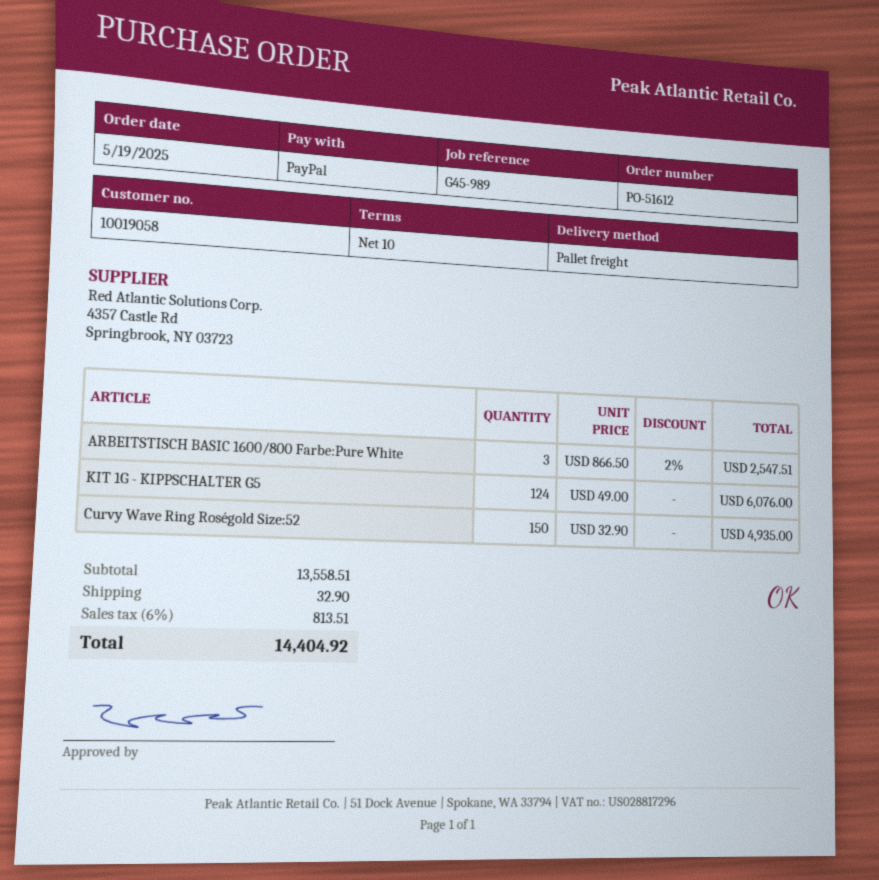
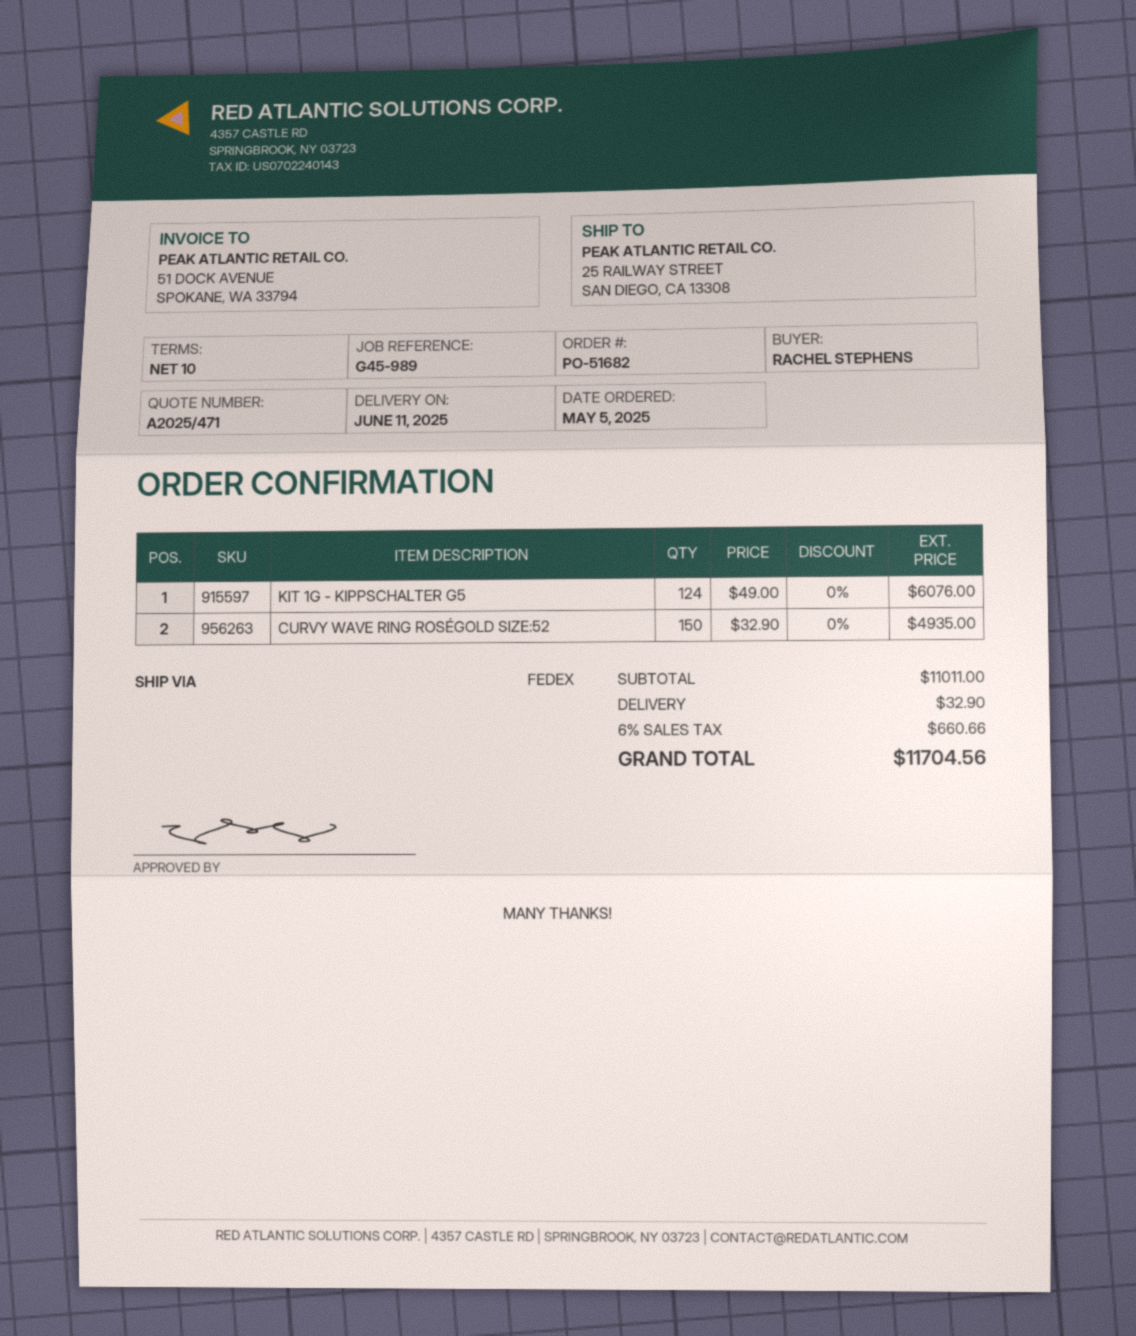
order number: PO-51612 -> PO-51682
order date: 2025-05-19 -> 2025-05-05
shipping method: pallet freight -> FedEx
ARBEITSTISCH BASIC 1600/800 Farbe:Pure White: 3 x 866.50 - 2% = 2547.51 -> none
subtotal: 13558.51 -> 11011.00
tax: 6% = 813.51 -> 6% = 660.66
total: 14404.92 -> 11704.56

